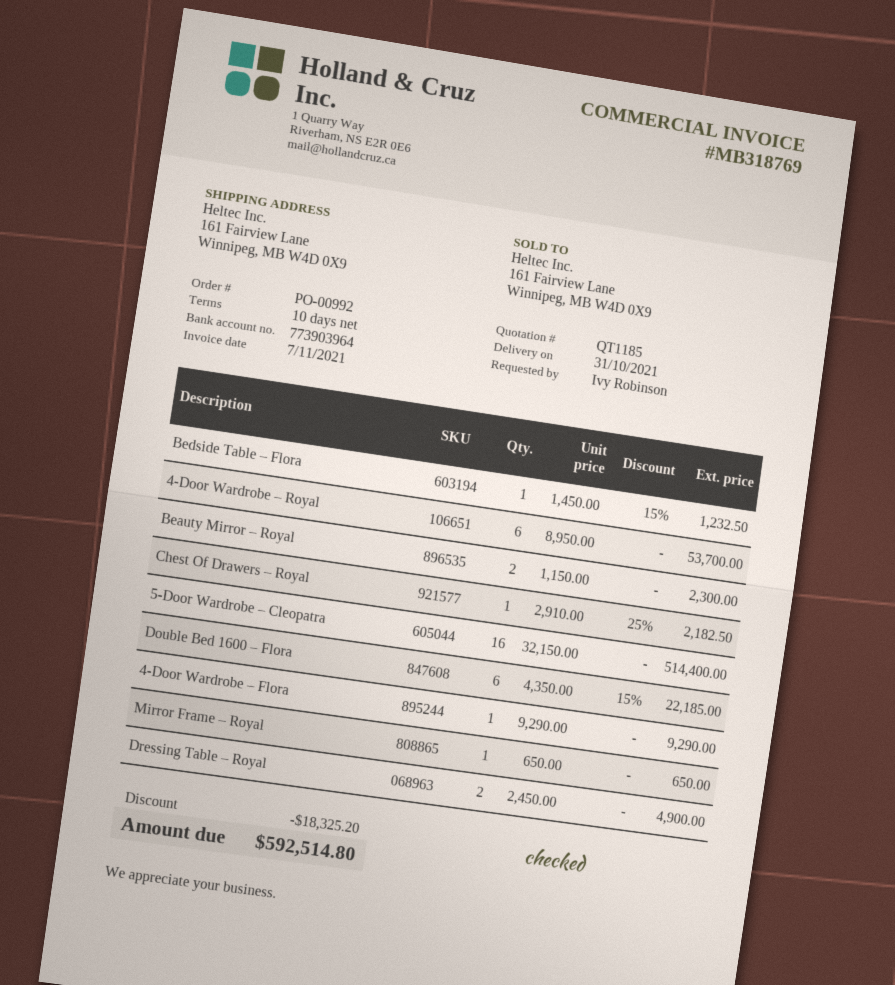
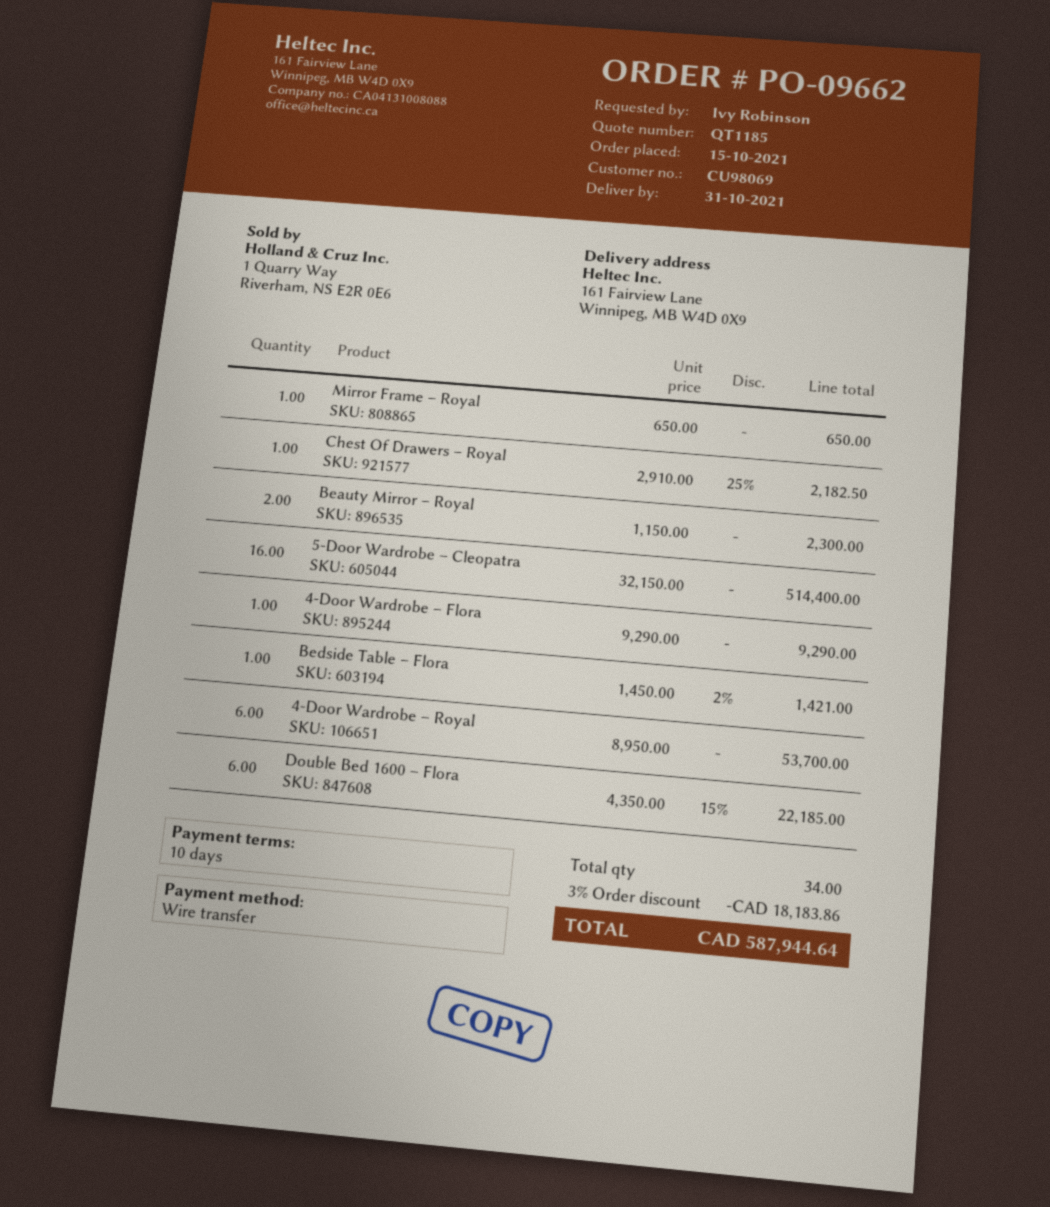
order number: PO-00992 -> PO-09662
Bedside Table – Flora: 1 x 1450.00 - 15% = 1232.50 -> 1 x 1450.00 - 2% = 1421.00
Dressing Table – Royal: 2 x 2450.00 = 4900.00 -> none
discount: 18325.20 -> 18183.86
total: 592514.80 -> 587944.64

